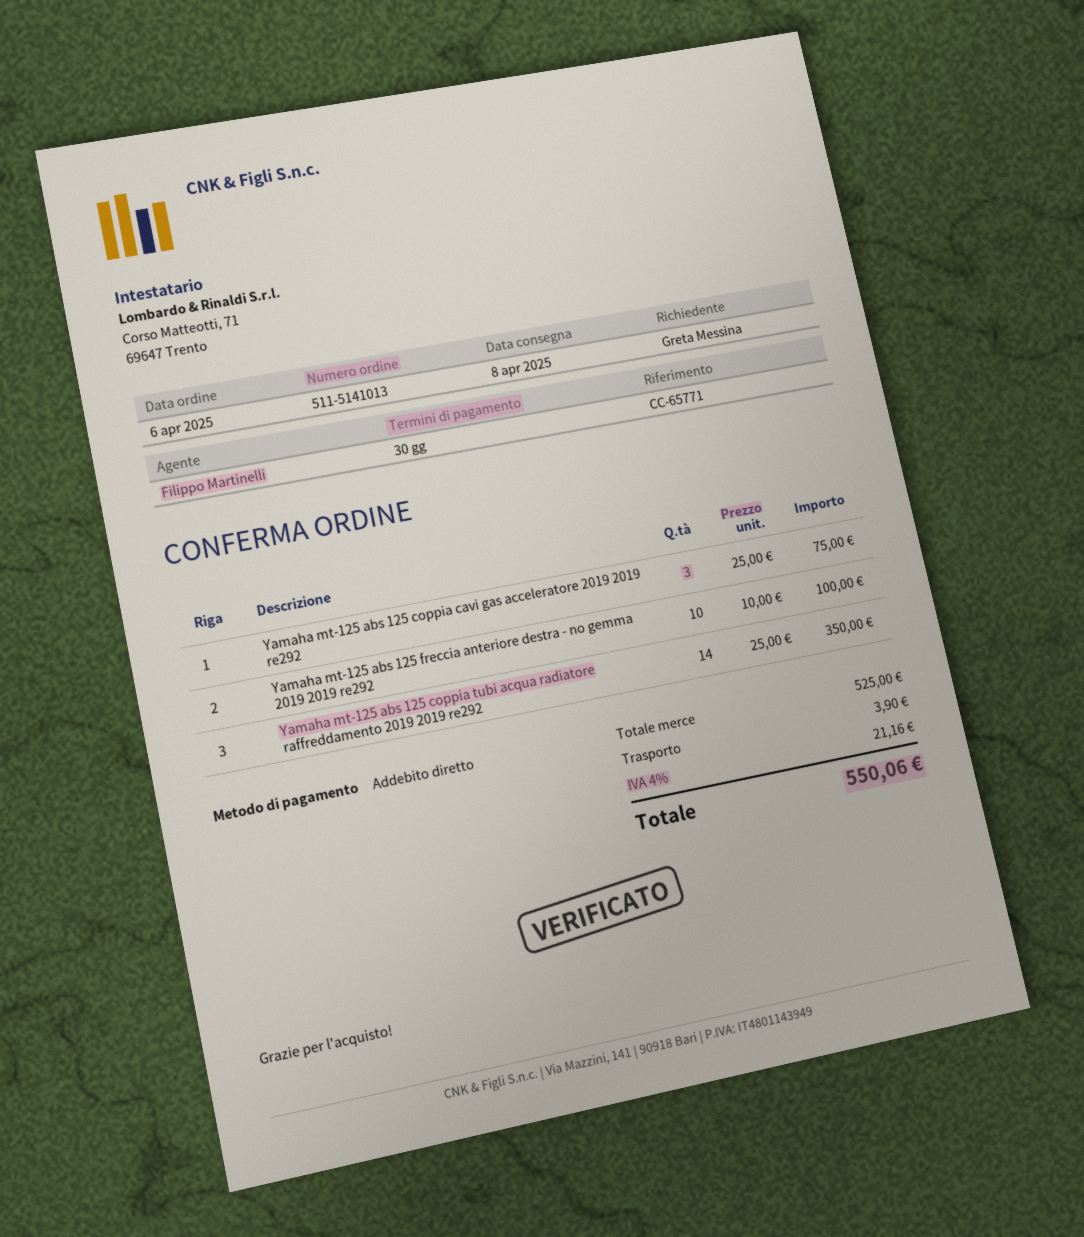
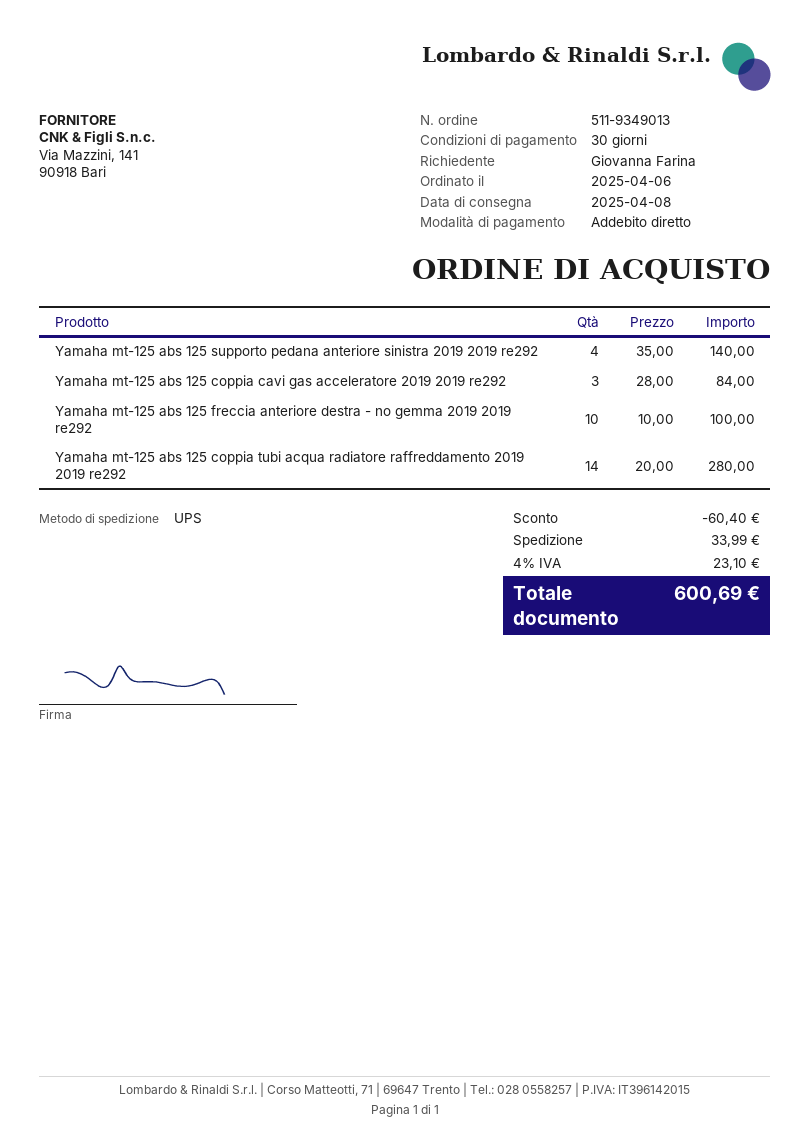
order number: 511-5141013 -> 511-9349013
ordered by: Greta Messina -> Giovanna Farina
Yamaha mt-125 abs 125 coppia cavi gas acceleratore 2019 2019 re292: 3 x 25.00 = 75.00 -> 3 x 28.00 = 84.00
Yamaha mt-125 abs 125 coppia tubi acqua radiatore raffreddamento 2019 2019 re292: 14 x 25.00 = 350.00 -> 14 x 20.00 = 280.00
Yamaha mt-125 abs 125 supporto pedana anteriore sinistra 2019 2019 re292: none -> 4 x 35.00 = 140.00
discount: none -> 60.40
shipping: 3.90 -> 33.99
tax: 4% = 21.16 -> 4% = 23.10
total: 550.06 -> 600.69

